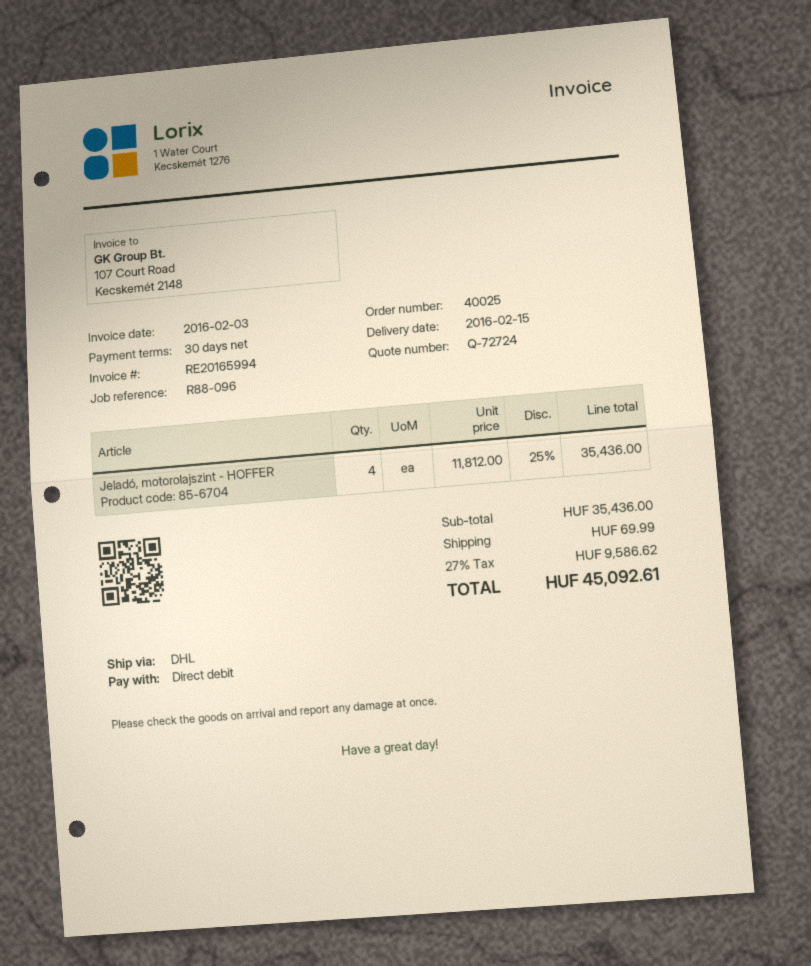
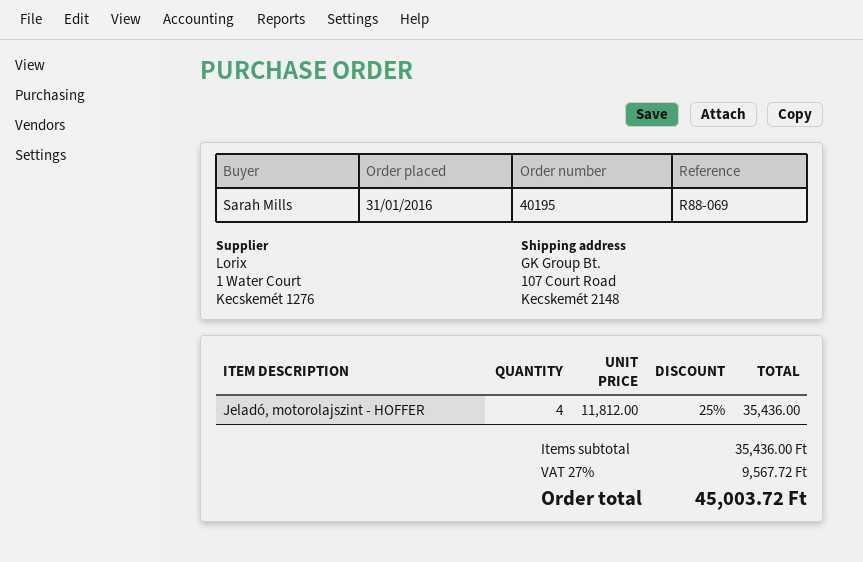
order number: 40025 -> 40195
reference: R88-096 -> R88-069
shipping: 69.99 -> none
tax: 27% = 9586.62 -> 27% = 9567.72
total: 45092.61 -> 45003.72

